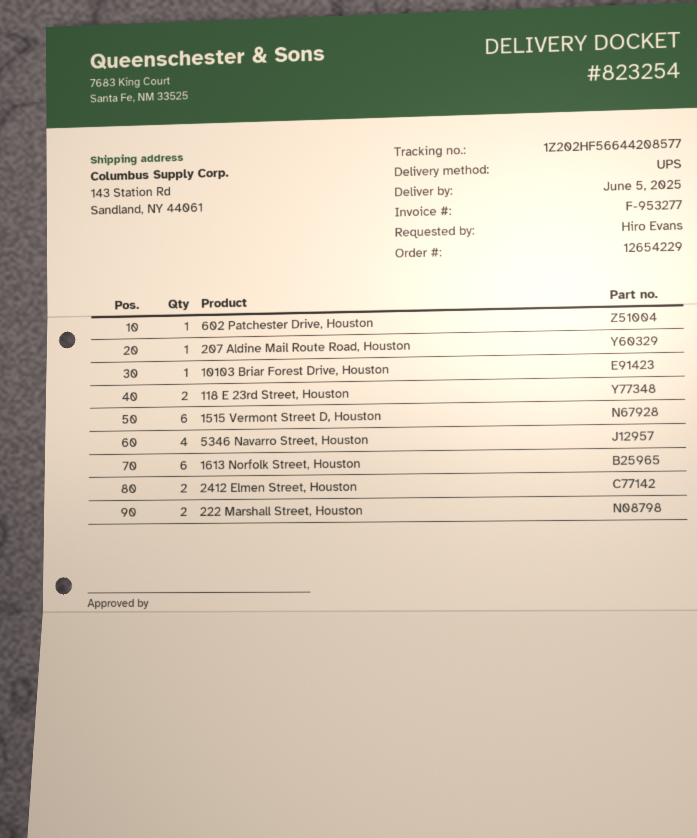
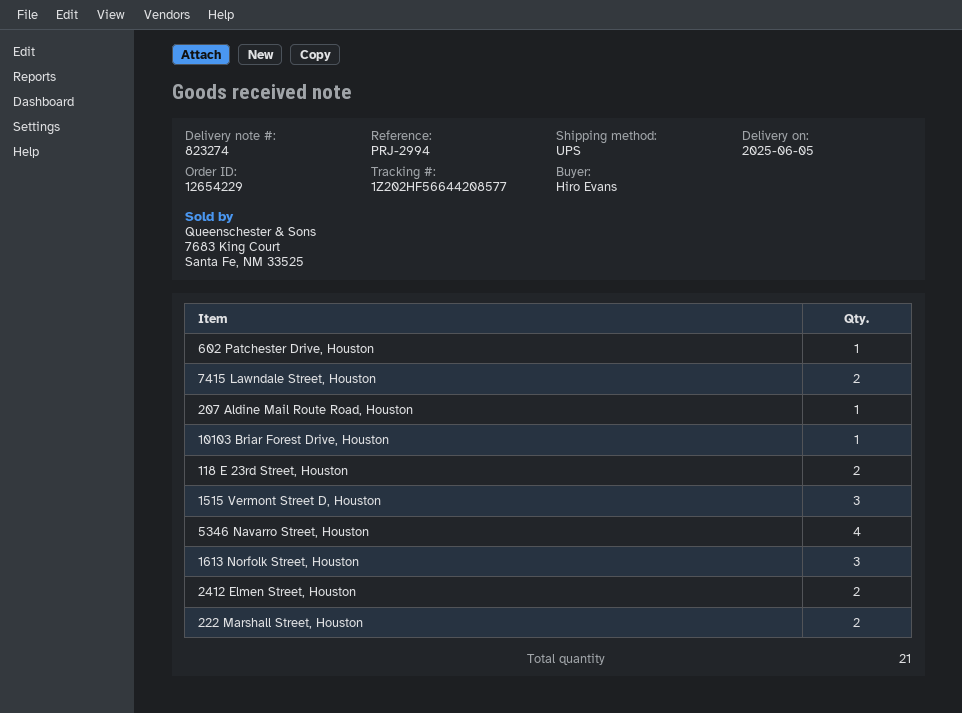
delivery note number: 823254 -> 823274
1515 Vermont Street D, Houston: 6 -> 3
1613 Norfolk Street, Houston: 6 -> 3
7415 Lawndale Street, Houston: none -> 2

